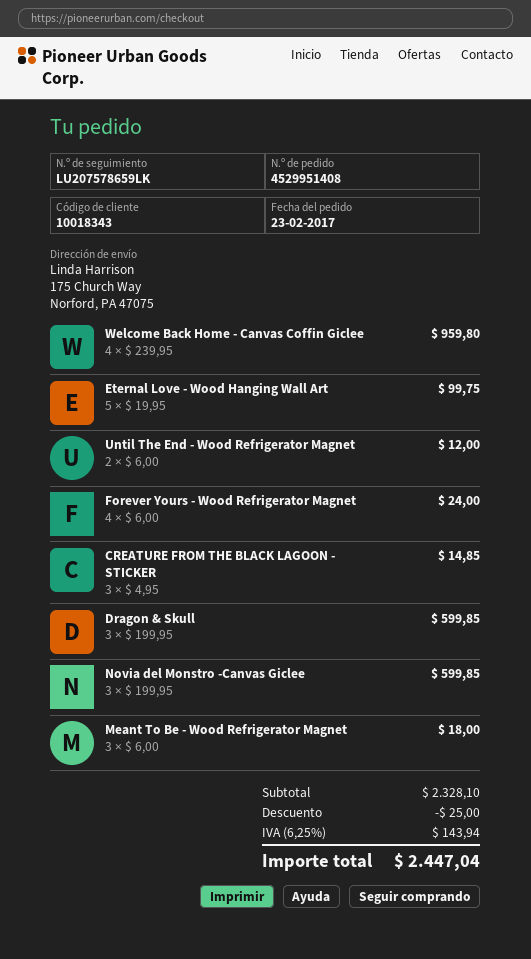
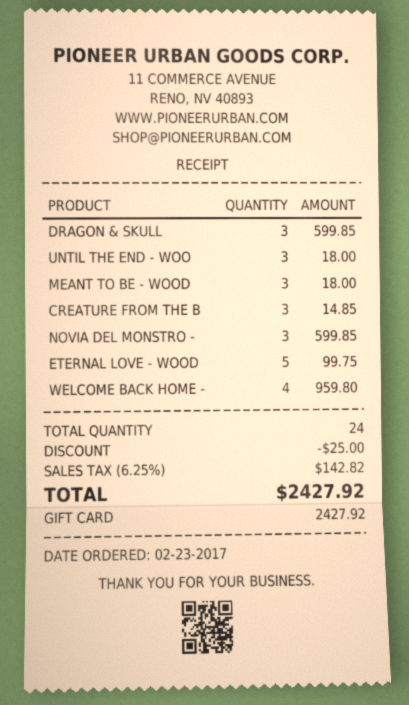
Until The End - Wood Refrigerator Magnet: 2 for 12.00 -> 3 for 18.00
Forever Yours - Wood Refrigerator Magnet: 4 for 24.00 -> none
tax: 6.25% = 143.94 -> 6.25% = 142.82
total: 2447.04 -> 2427.92

